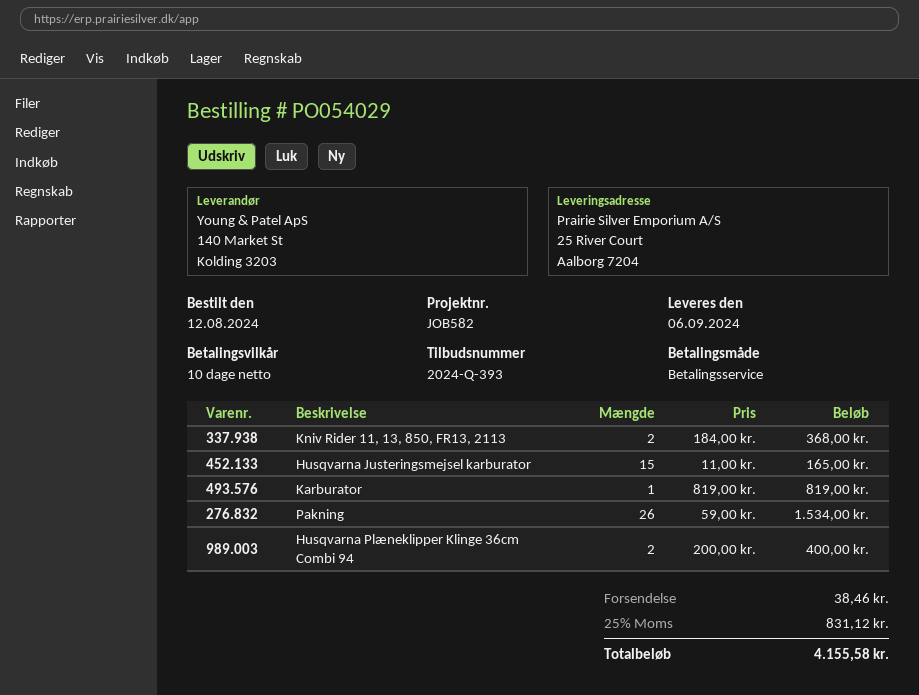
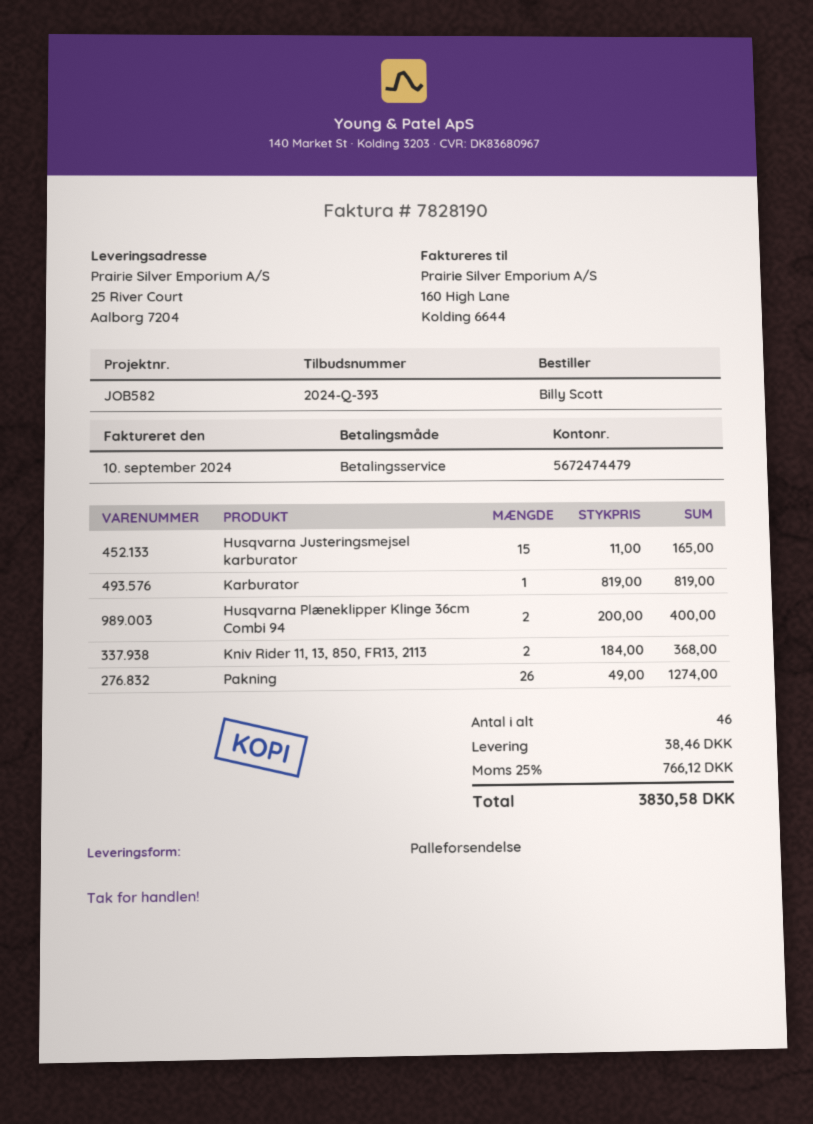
Pakning: 26 x 59.00 = 1534.00 -> 26 x 49.00 = 1274.00
tax: 25% = 831.12 -> 25% = 766.12
total: 4155.58 -> 3830.58

